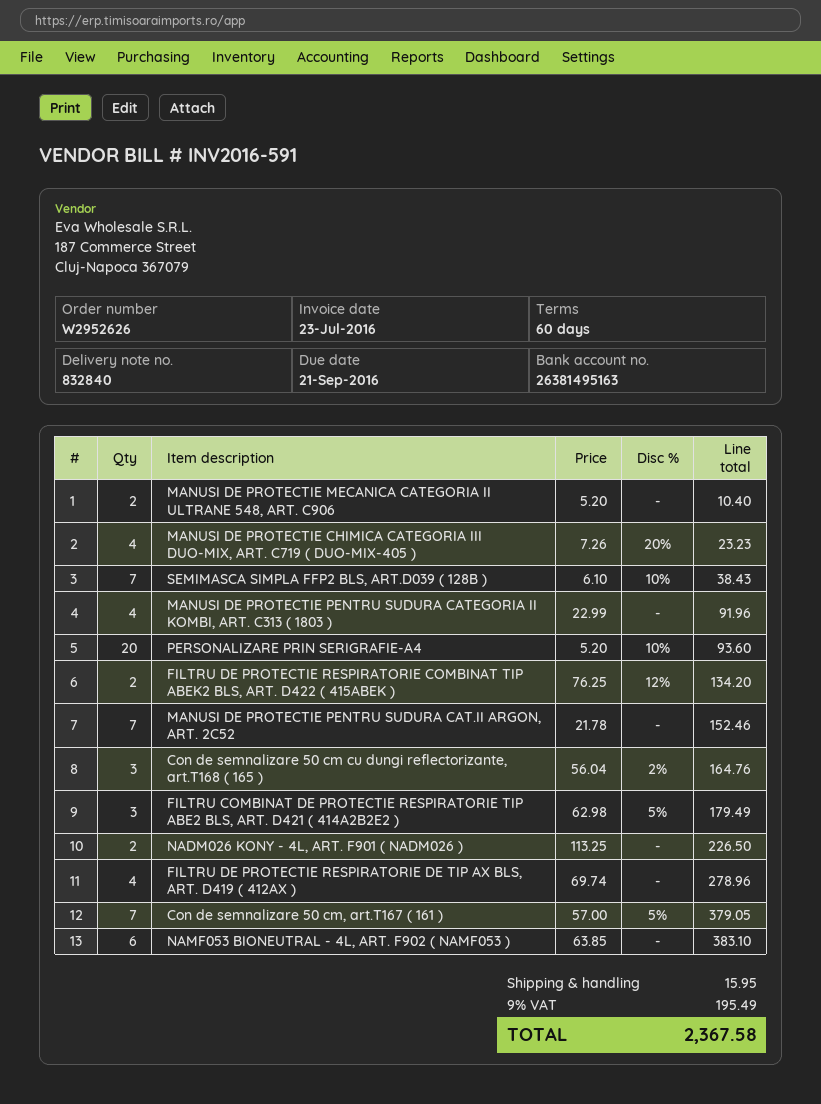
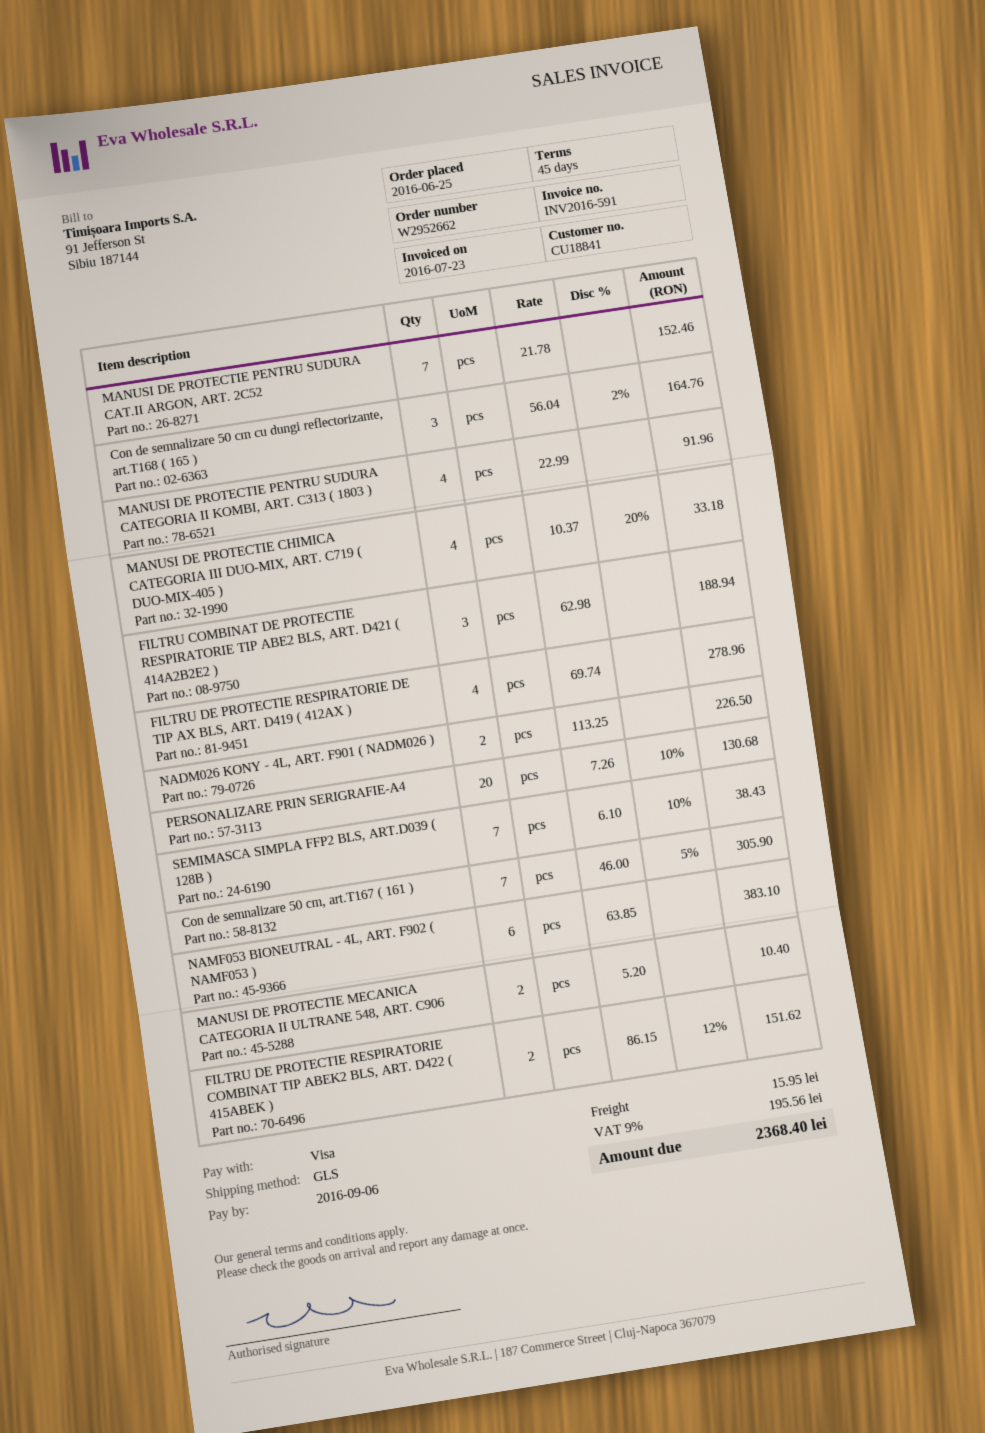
order number: W2952626 -> W2952662
payment terms: 60 days -> 45 days
due date: 2016-09-21 -> 2016-09-06
MANUSI DE PROTECTIE CHIMICA CATEGORIA III DUO-MIX, ART. C719 ( DUO-MIX-405 ): 4 x 7.26 - 20% = 23.23 -> 4 x 10.37 - 20% = 33.18
PERSONALIZARE PRIN SERIGRAFIE-A4: 20 x 5.20 - 10% = 93.60 -> 20 x 7.26 - 10% = 130.68
FILTRU DE PROTECTIE RESPIRATORIE COMBINAT TIP ABEK2 BLS, ART. D422 ( 415ABEK ): 2 x 76.25 - 12% = 134.20 -> 2 x 86.15 - 12% = 151.62
FILTRU COMBINAT DE PROTECTIE RESPIRATORIE TIP ABE2 BLS, ART. D421 ( 414A2B2E2 ): 3 x 62.98 - 5% = 179.49 -> 3 x 62.98 = 188.94
Con de semnalizare 50 cm, art.T167 ( 161 ): 7 x 57.00 - 5% = 379.05 -> 7 x 46.00 - 5% = 305.90
tax: 9% = 195.49 -> 9% = 195.56
total: 2367.58 -> 2368.40

